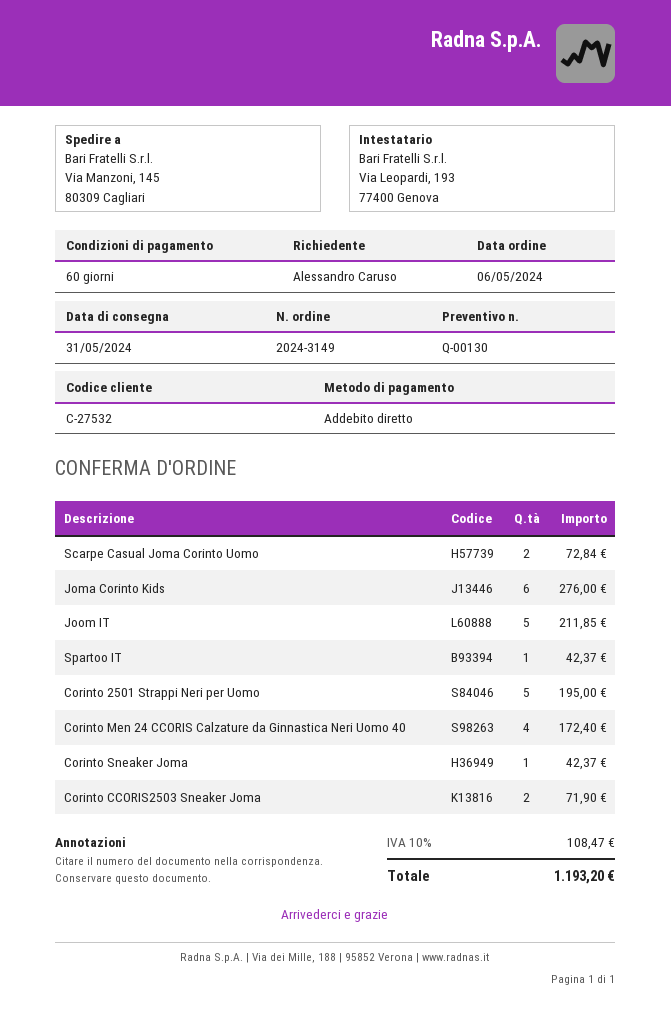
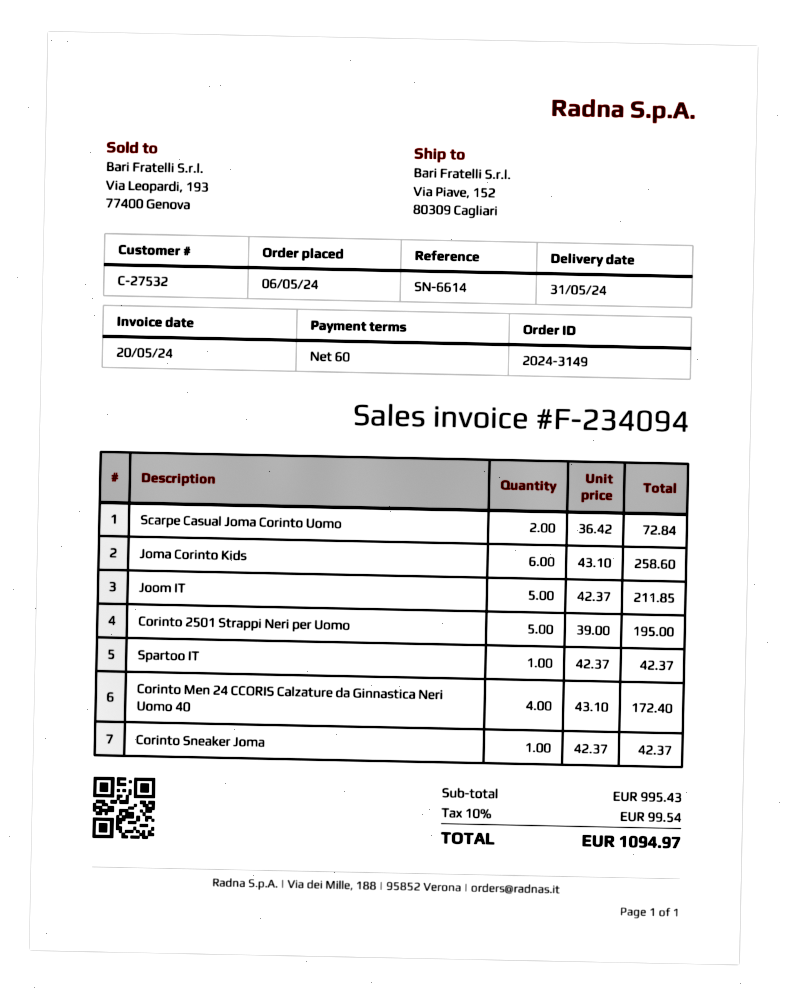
ship to: Via Manzoni, 145, 80309 Cagliari -> Via Piave, 152, 80309 Cagliari
Joma Corinto Kids: 6 for 276.00 -> 6 for 258.60
Corinto CCORIS2503 Sneaker Joma: 2 for 71.90 -> none
tax: 10% = 108.47 -> 10% = 99.54
total: 1193.20 -> 1094.97

